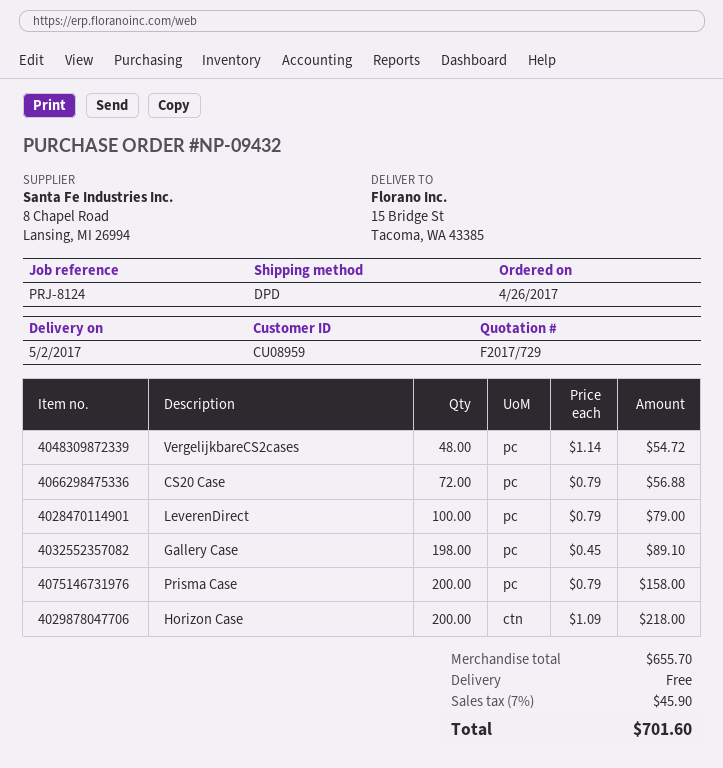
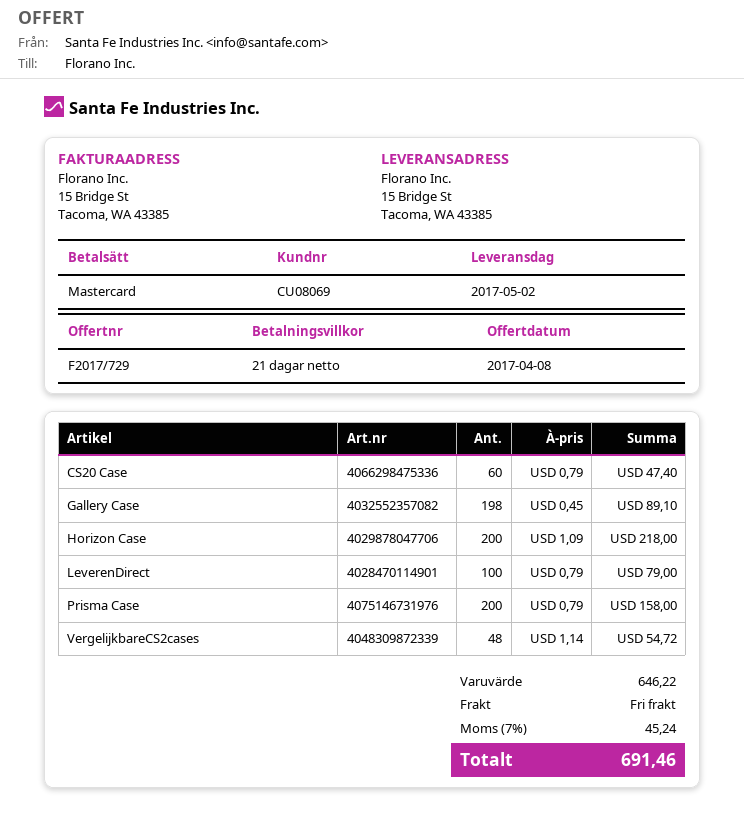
customer number: CU08959 -> CU08069
CS20 Case: 72 x 0.79 = 56.88 -> 60 x 0.79 = 47.40
subtotal: 655.70 -> 646.22
tax: 7% = 45.90 -> 7% = 45.24
total: 701.60 -> 691.46

